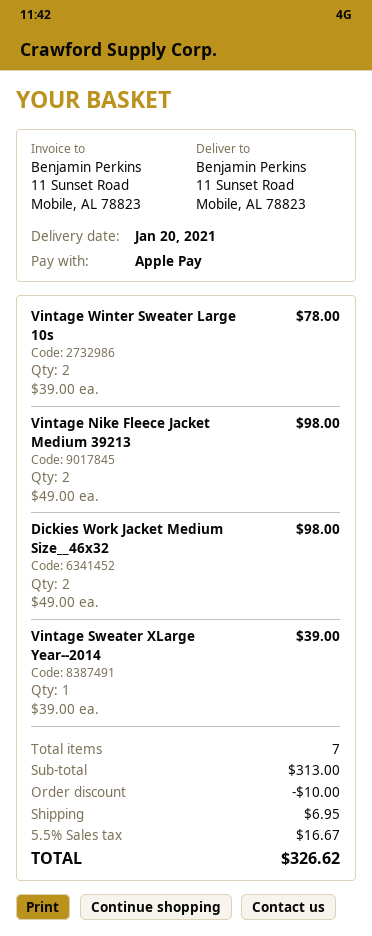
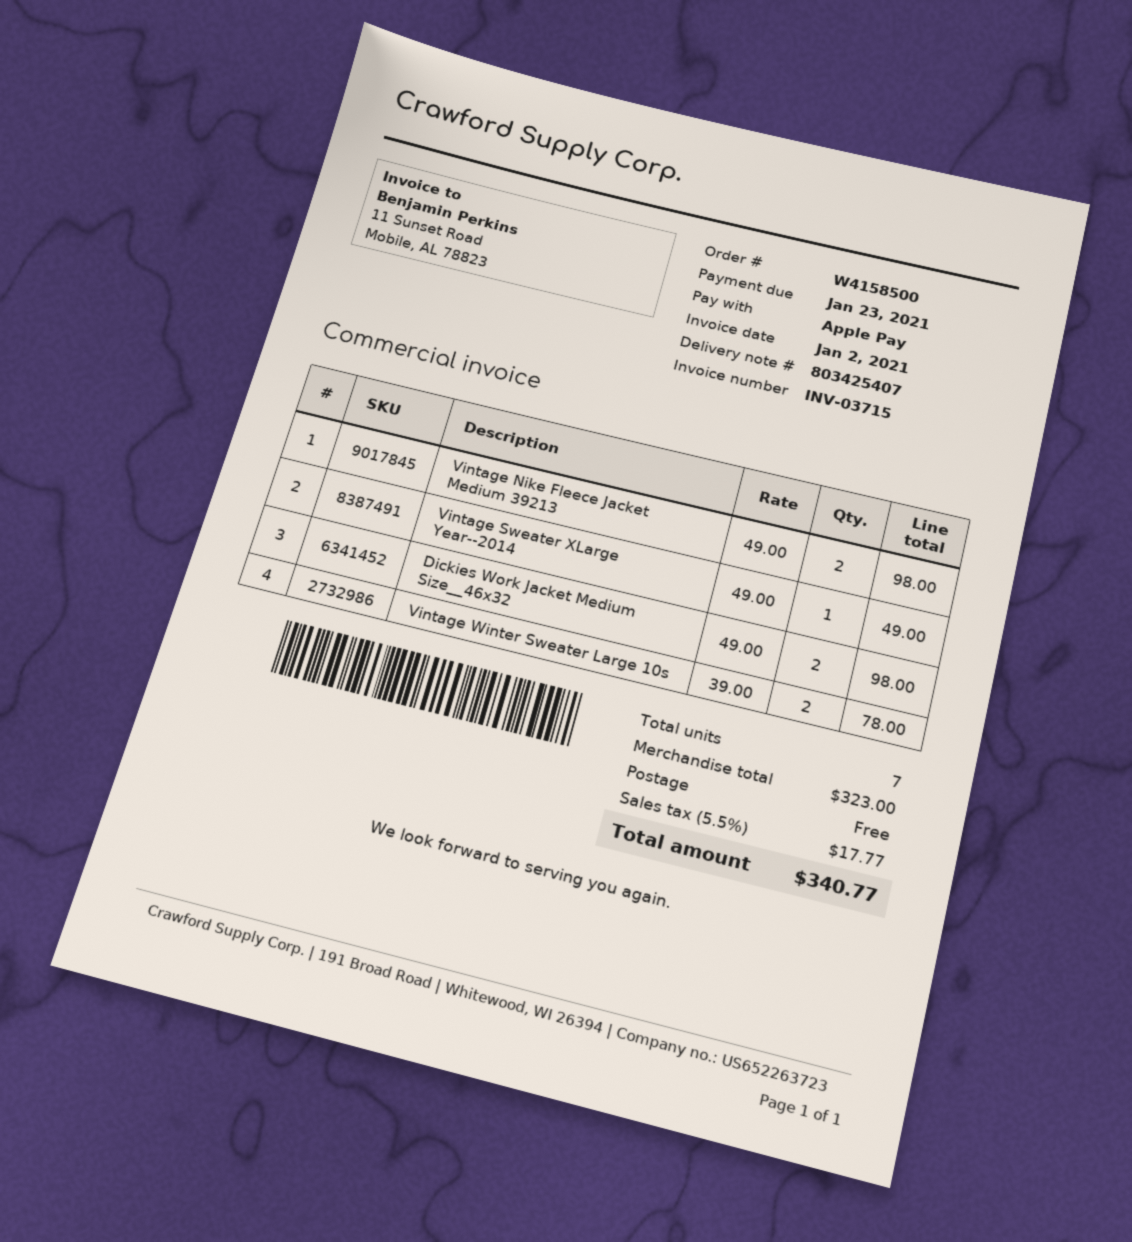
Vintage Sweater XLarge Year--2014: 1 x 39.00 = 39.00 -> 1 x 49.00 = 49.00
subtotal: 313.00 -> 323.00
discount: 10.00 -> none
shipping: 6.95 -> 0.00
tax: 5.5% = 16.67 -> 5.5% = 17.77
total: 326.62 -> 340.77

